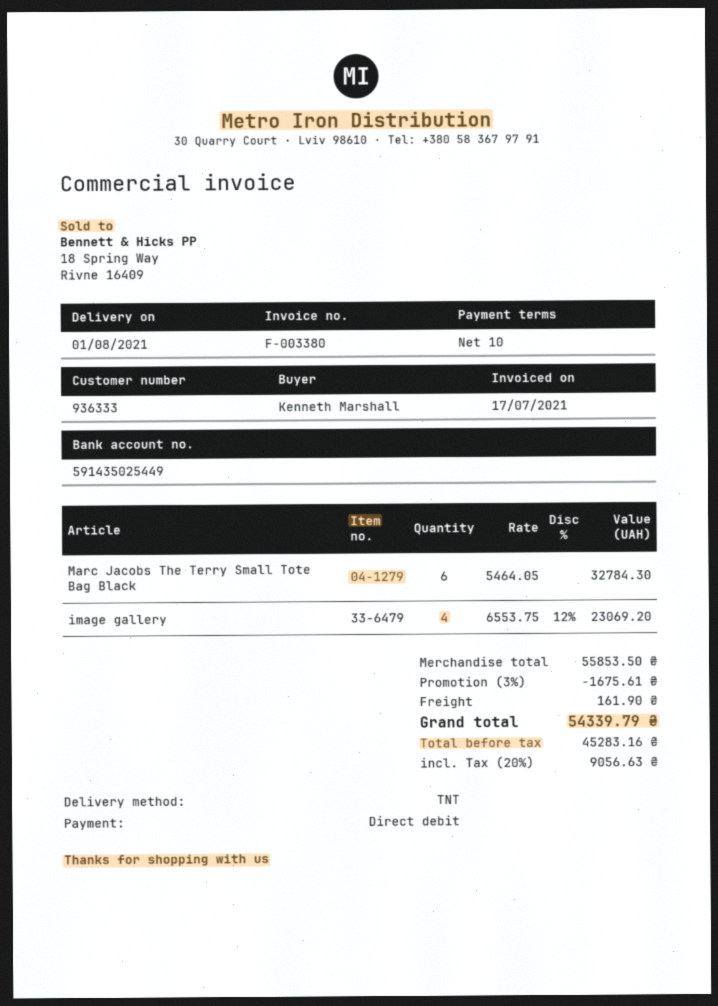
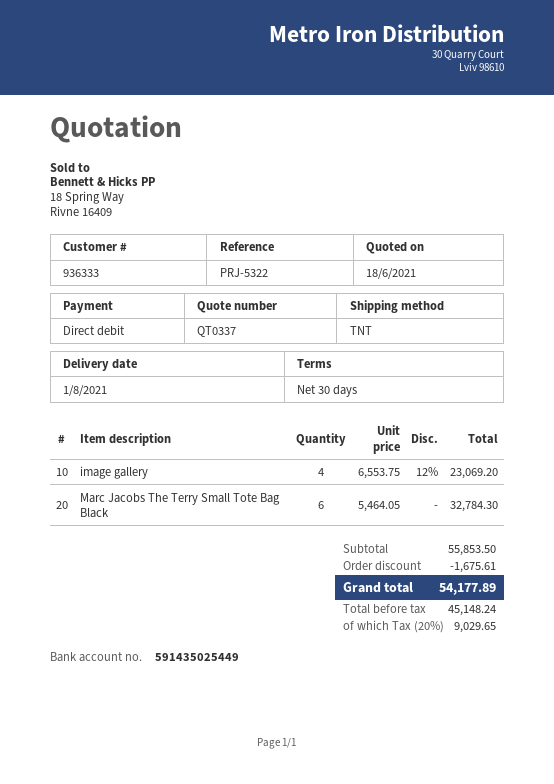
payment terms: 10 days -> 30 days
shipping: 161.90 -> none
net: 45283.16 -> 45148.24
tax: 20% = 9056.63 -> 20% = 9029.65
total: 54339.79 -> 54177.89

